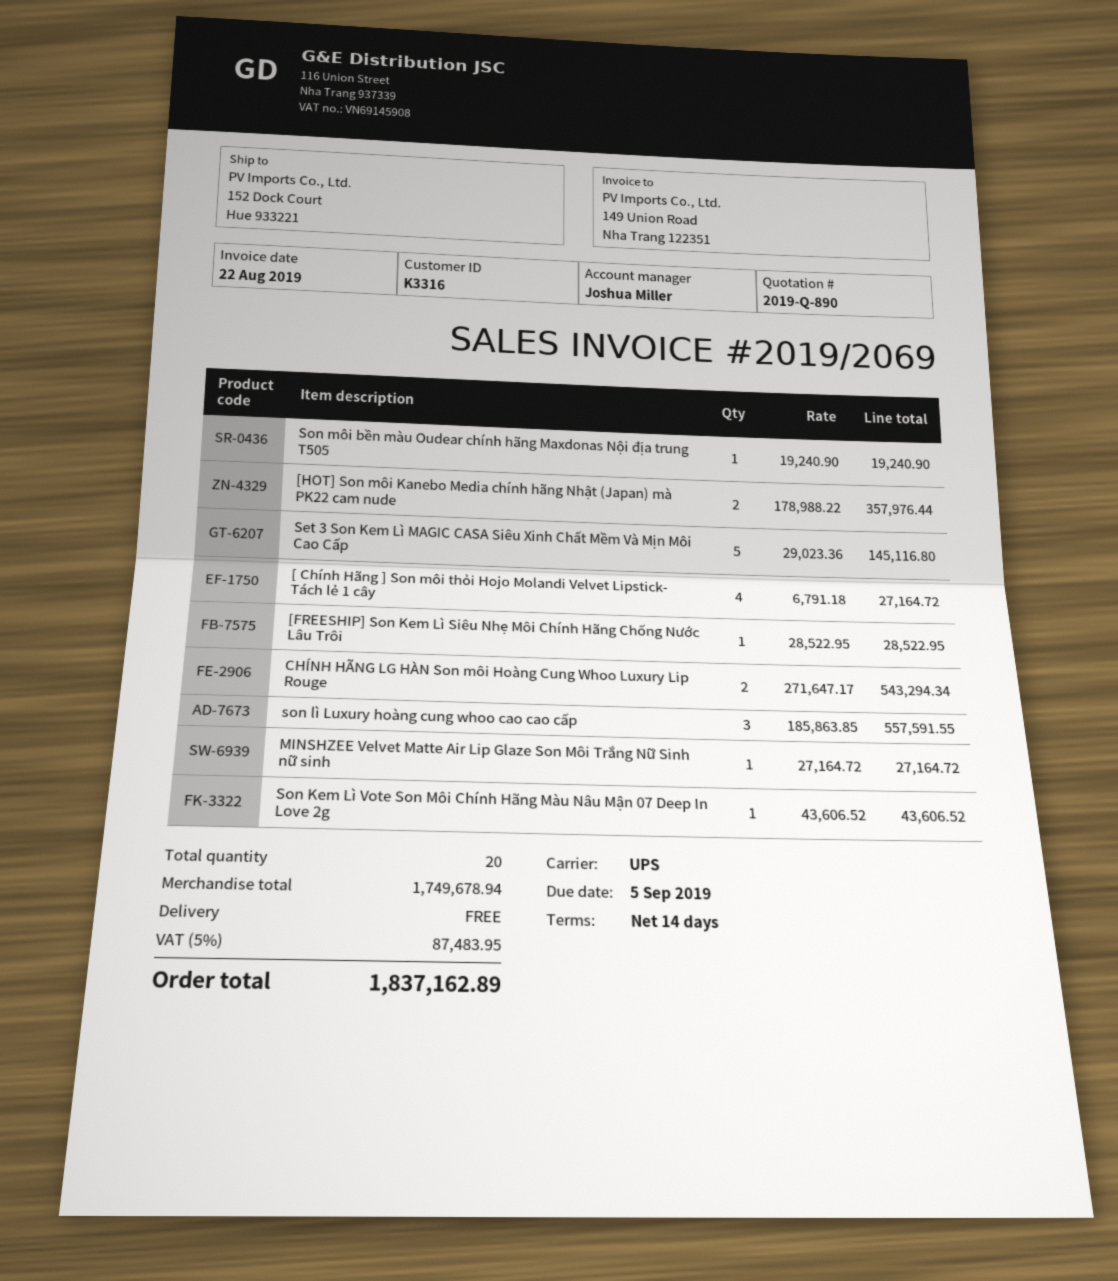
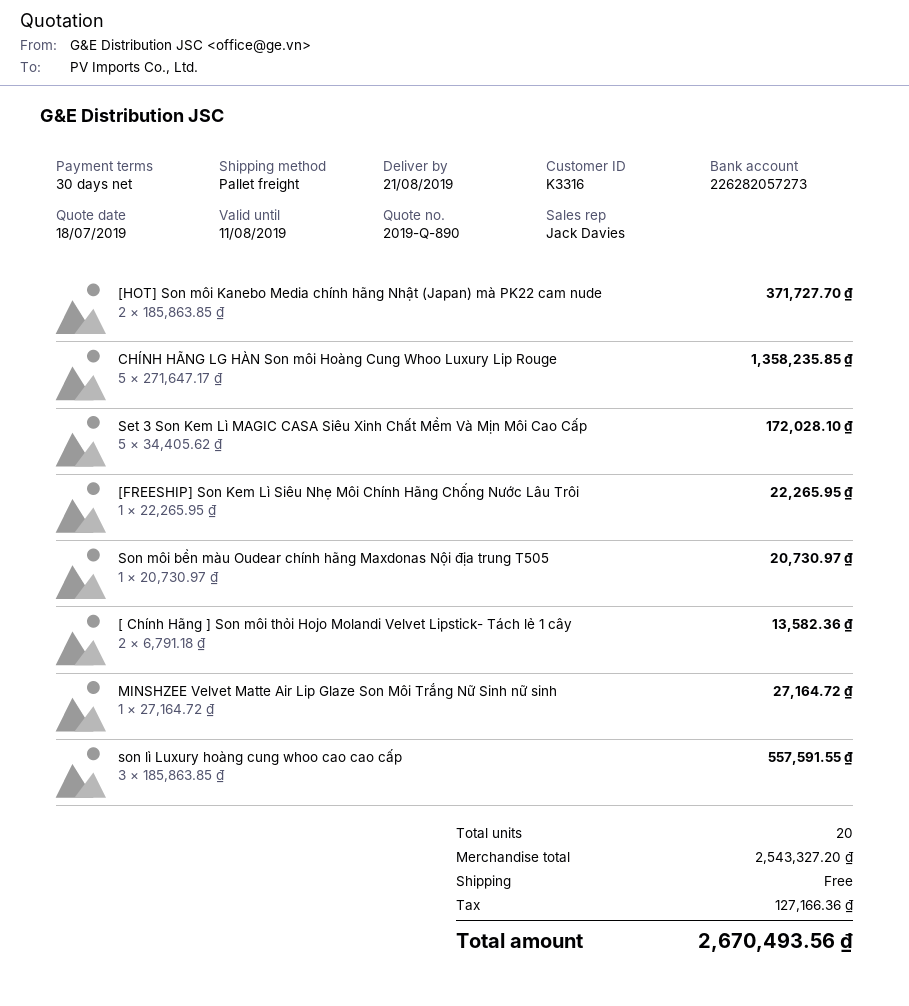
payment terms: 14 days -> 30 days
sales rep: Joshua Miller -> Jack Davies
shipping method: UPS -> pallet freight
Son môi bền màu Oudear chính hãng Maxdonas Nội địa trung T505: 1 x 19240.90 = 19240.90 -> 1 x 20730.97 = 20730.97
[HOT] Son môi Kanebo Media chính hãng Nhật (Japan) mà PK22 cam nude: 2 x 178988.22 = 357976.44 -> 2 x 185863.85 = 371727.70
Set 3 Son Kem Lì MAGIC CASA Siêu Xinh Chất Mềm Và Mịn Môi Cao Cấp: 5 x 29023.36 = 145116.80 -> 5 x 34405.62 = 172028.10
[ Chính Hãng ] Son môi thỏi Hojo Molandi Velvet Lipstick- Tách lẻ 1 cây: 4 x 6791.18 = 27164.72 -> 2 x 6791.18 = 13582.36
[FREESHIP] Son Kem Lì Siêu Nhẹ Môi Chính Hãng Chống Nước Lâu Trôi: 1 x 28522.95 = 28522.95 -> 1 x 22265.95 = 22265.95
CHÍNH HÃNG LG HÀN Son môi Hoàng Cung Whoo Luxury Lip Rouge: 2 x 271647.17 = 543294.34 -> 5 x 271647.17 = 1358235.85
Son Kem Lì Vote Son Môi Chính Hãng Màu Nâu Mận 07 Deep In Love 2g: 1 x 43606.52 = 43606.52 -> none
subtotal: 1749678.94 -> 2543327.20
tax: 87483.95 -> 127166.36
total: 1837162.89 -> 2670493.56

